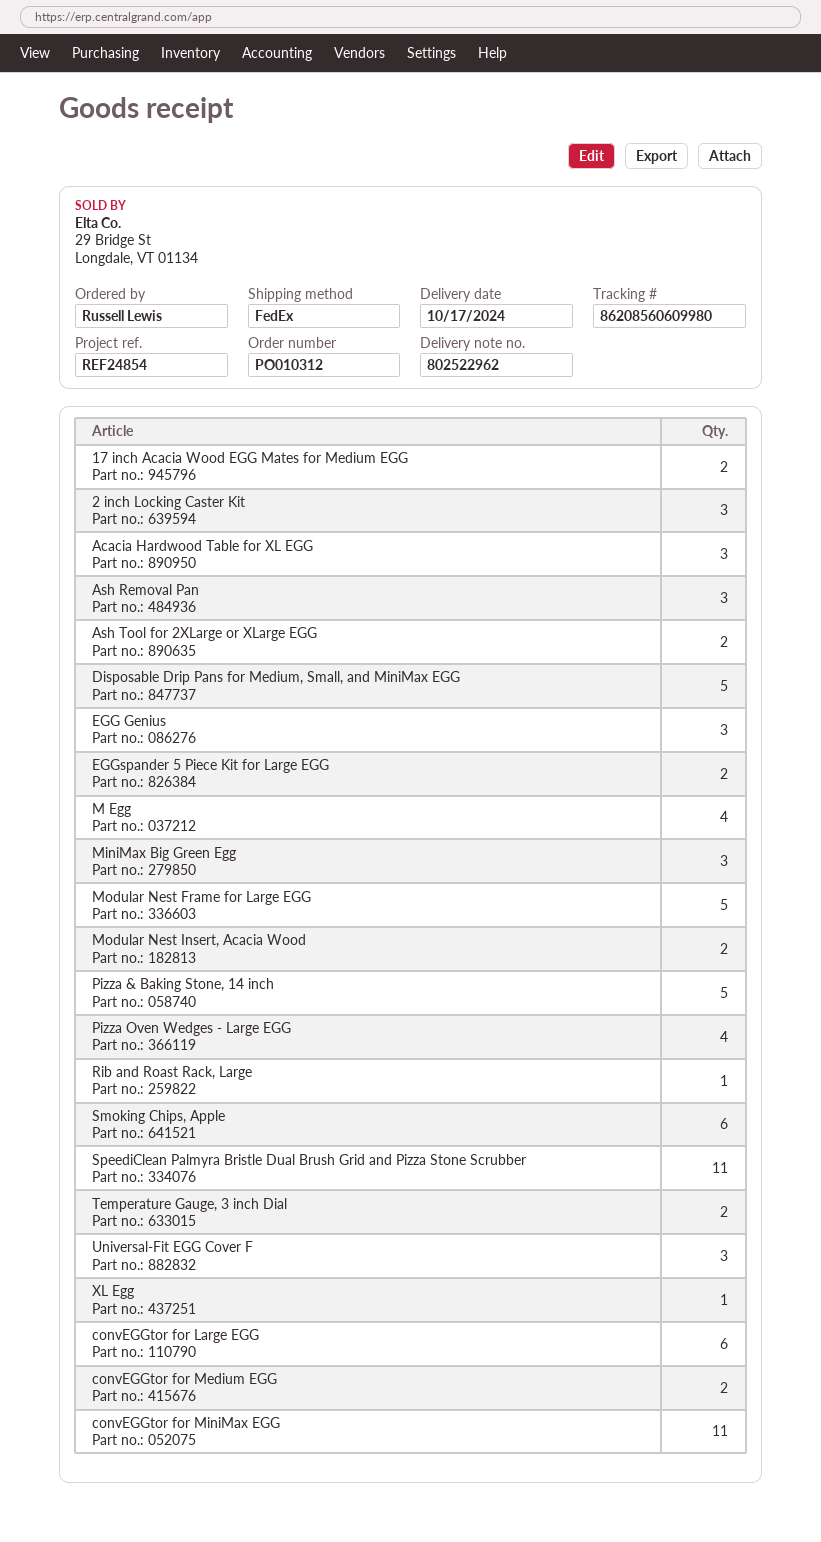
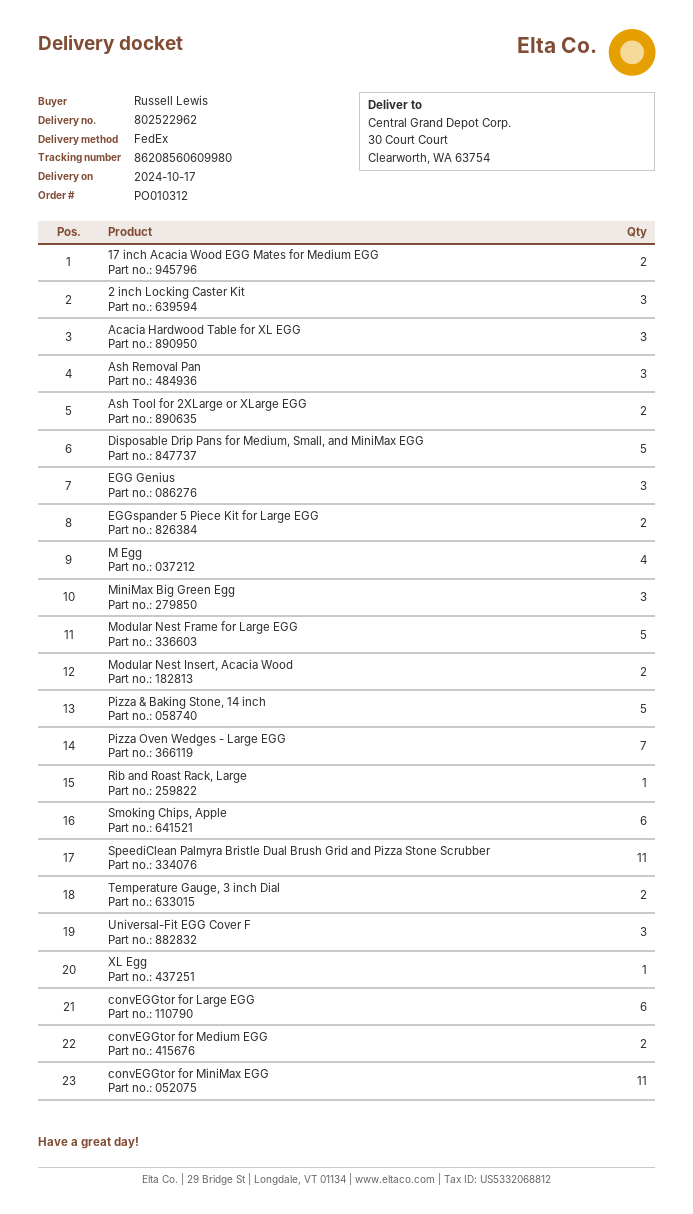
Pizza Oven Wedges - Large EGG: 4 -> 7

